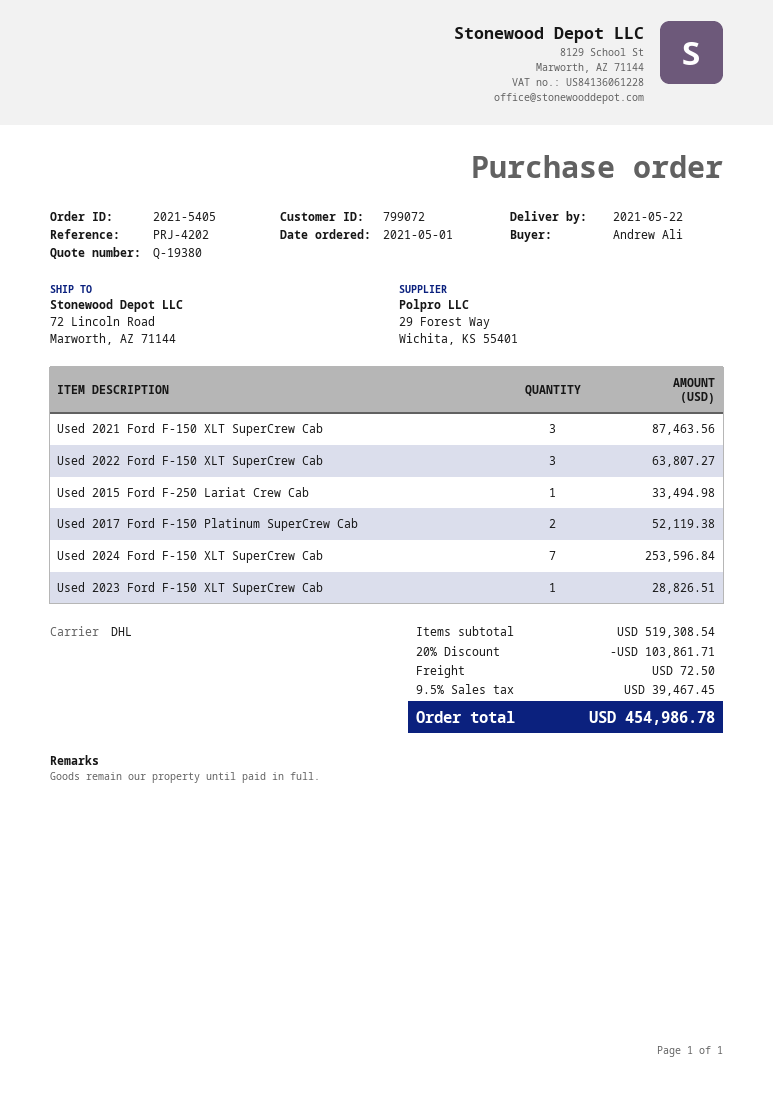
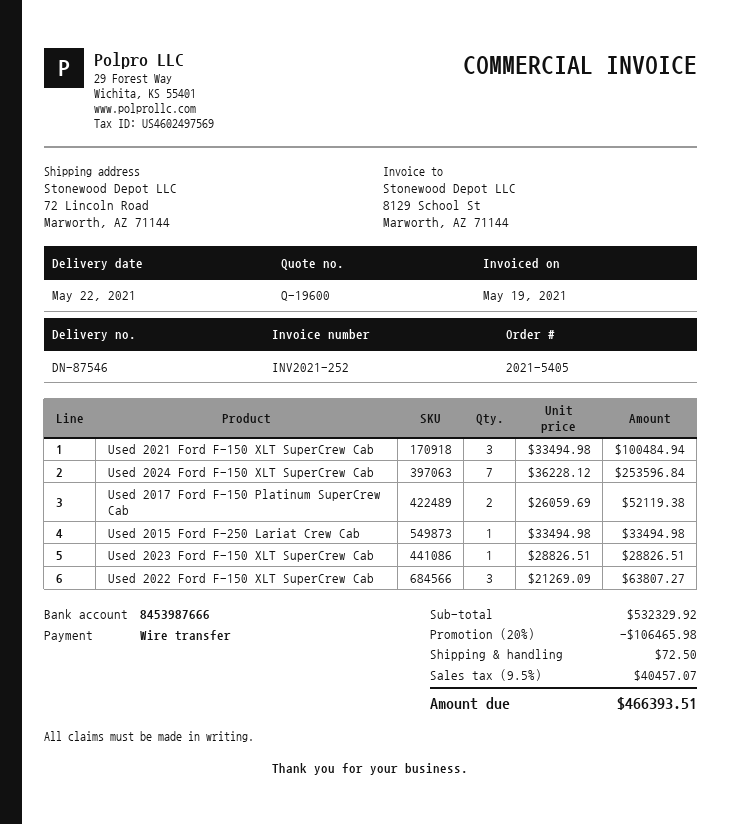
quote number: Q-19380 -> Q-19600
Used 2021 Ford F-150 XLT SuperCrew Cab: 3 for 87463.56 -> 3 for 100484.94
subtotal: 519308.54 -> 532329.92
discount: 20% = 103861.71 -> 20% = 106465.98
tax: 9.5% = 39467.45 -> 9.5% = 40457.07
total: 454986.78 -> 466393.51

